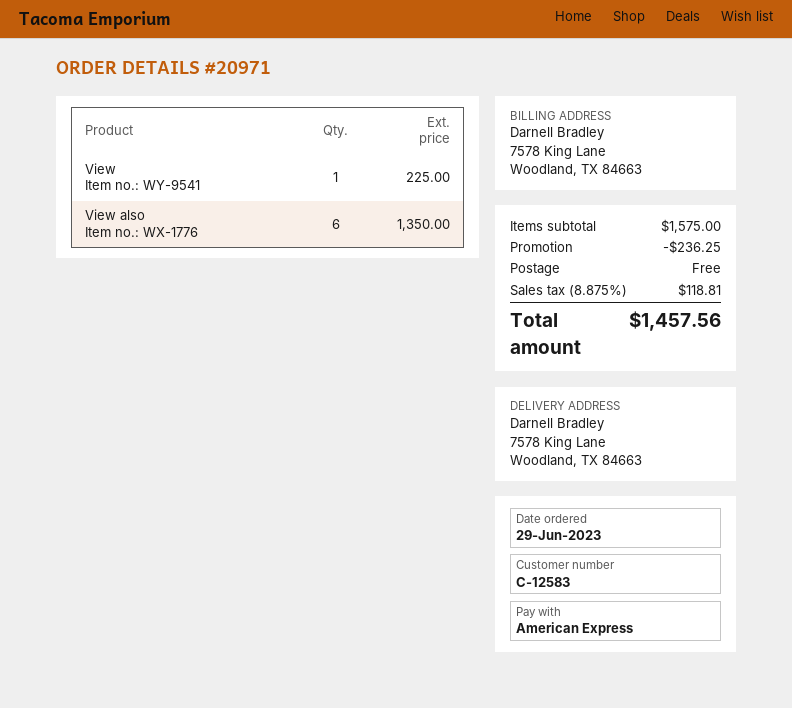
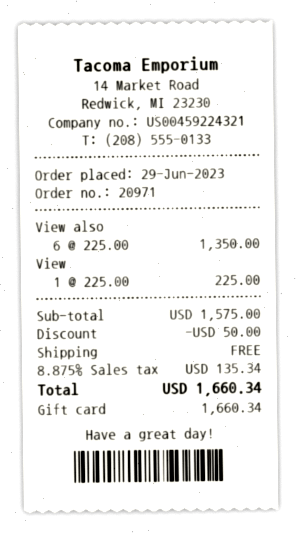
payment method: American Express -> gift card
discount: 236.25 -> 50.00
tax: 8.875% = 118.81 -> 8.875% = 135.34
total: 1457.56 -> 1660.34

